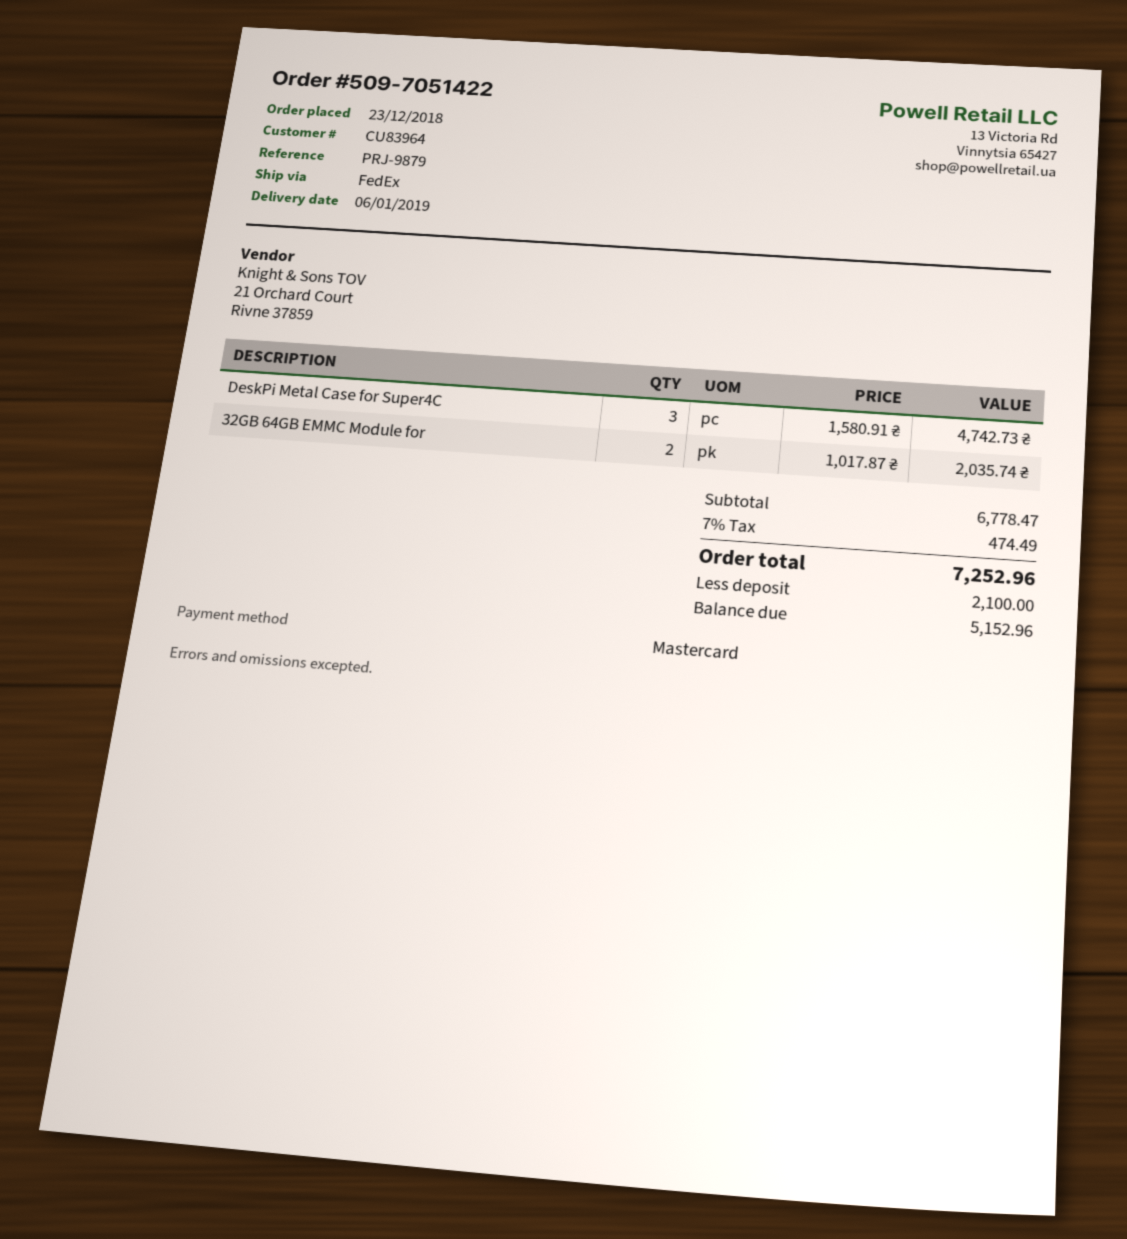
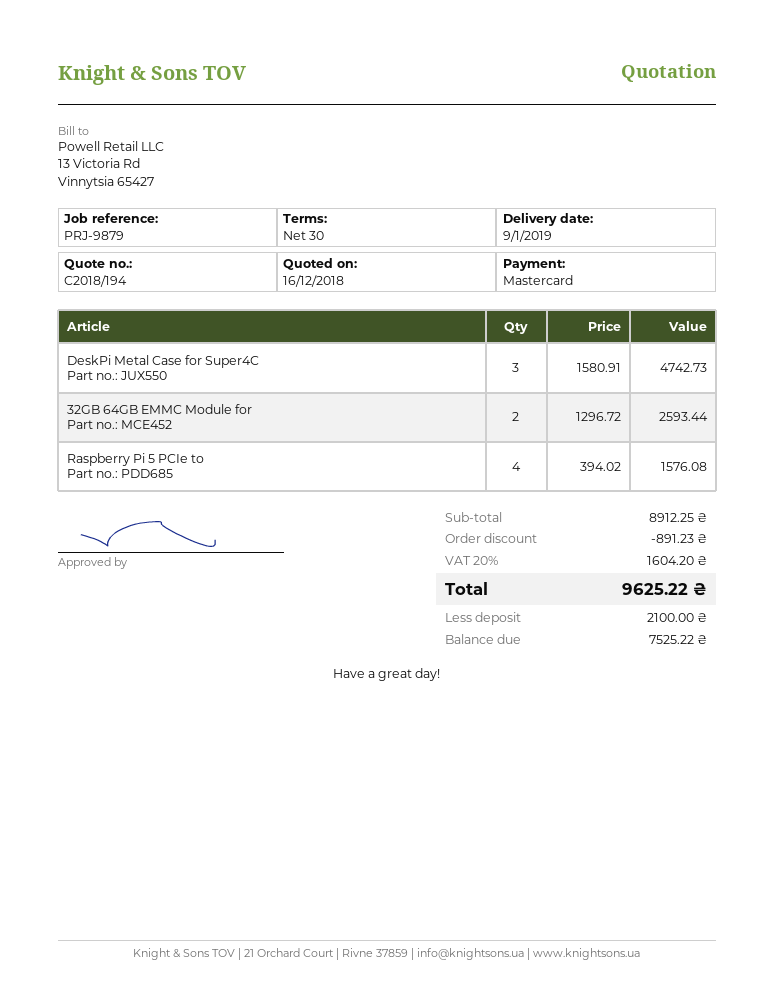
delivery date: 2019-01-06 -> 2019-01-09
32GB 64GB EMMC Module for: 2 x 1017.87 = 2035.74 -> 2 x 1296.72 = 2593.44
Raspberry Pi 5 PCIe to: none -> 4 x 394.02 = 1576.08
subtotal: 6778.47 -> 8912.25
discount: none -> 891.23
tax: 7% = 474.49 -> 20% = 1604.20
total: 7252.96 -> 9625.22
balance: 5152.96 -> 7525.22

